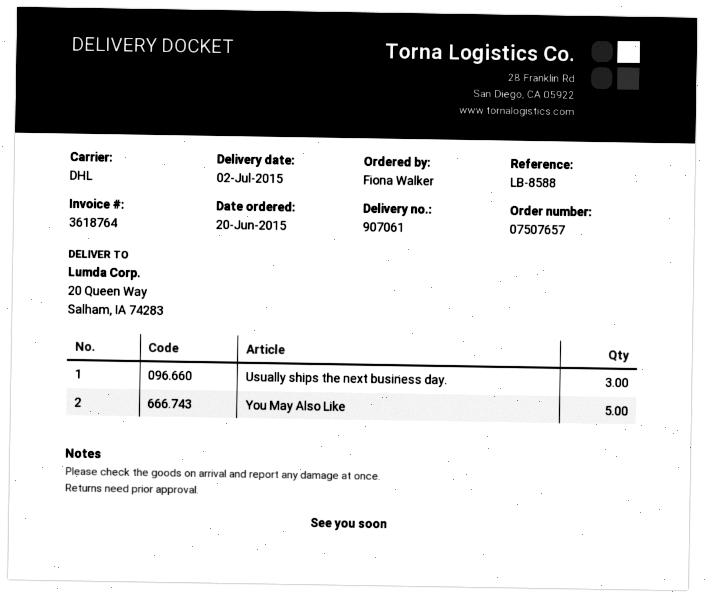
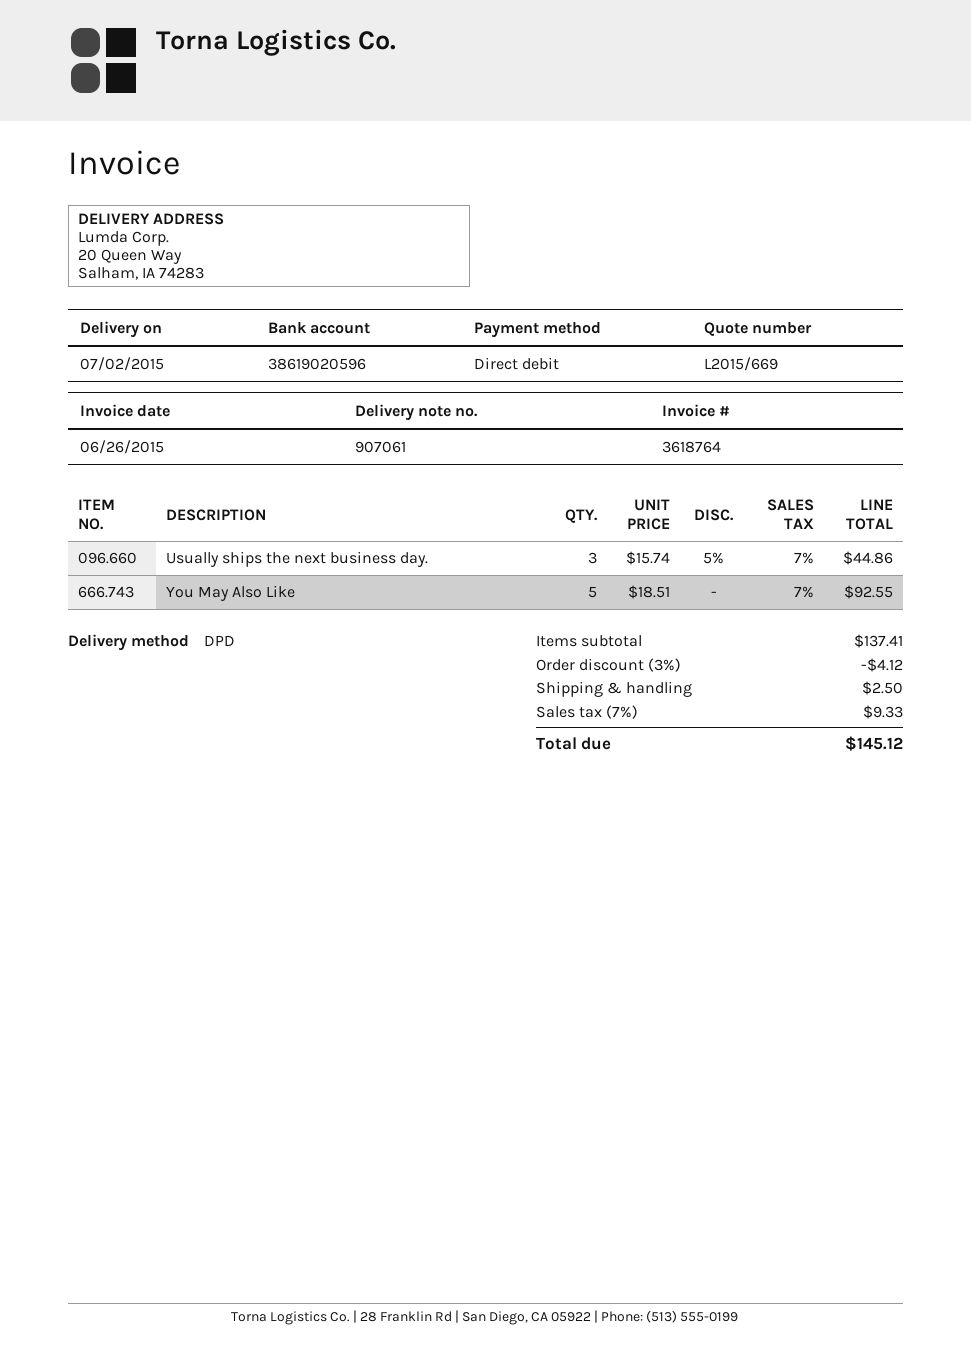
shipping method: DHL -> DPD

